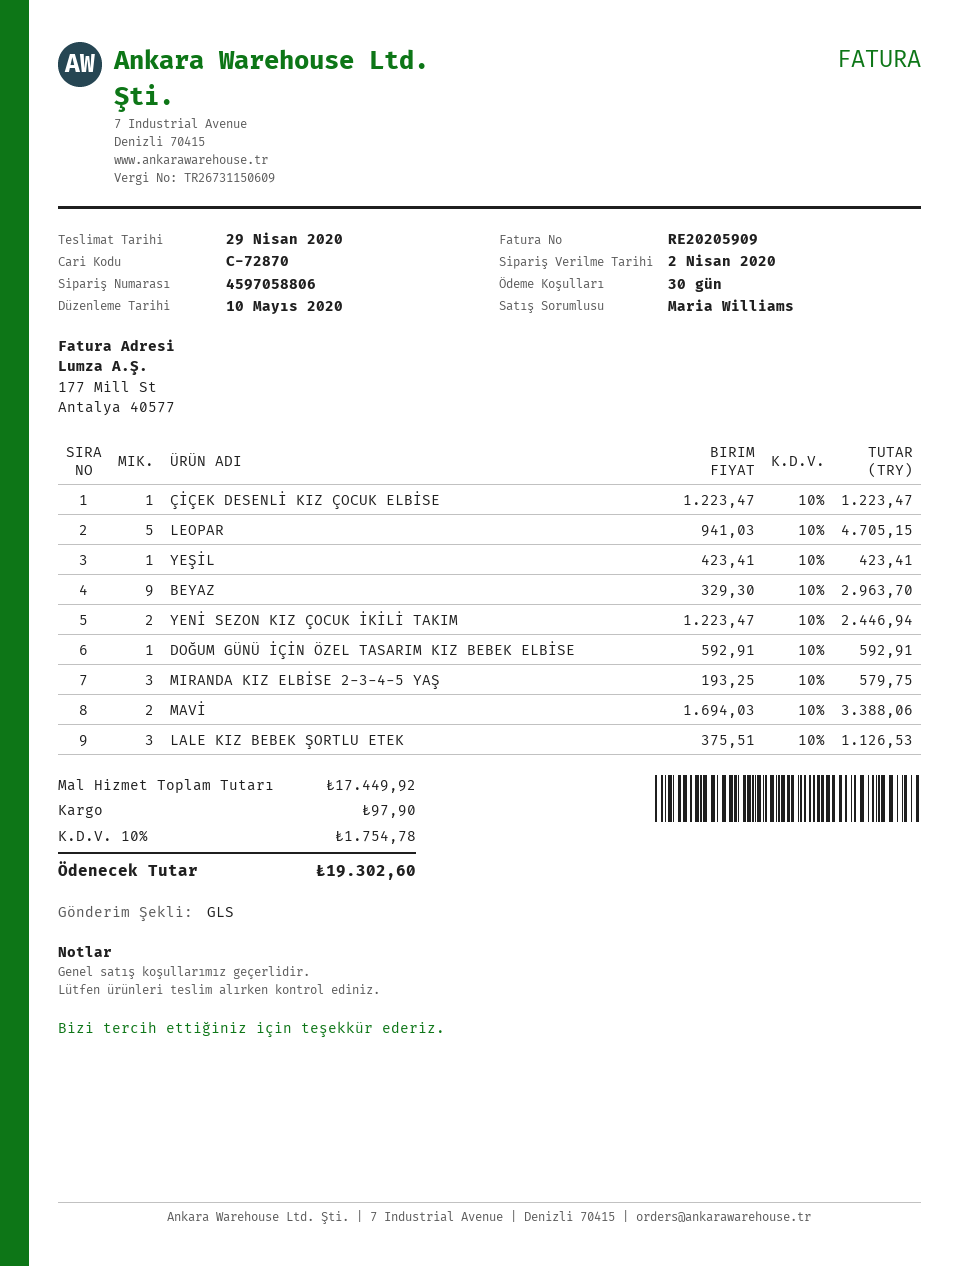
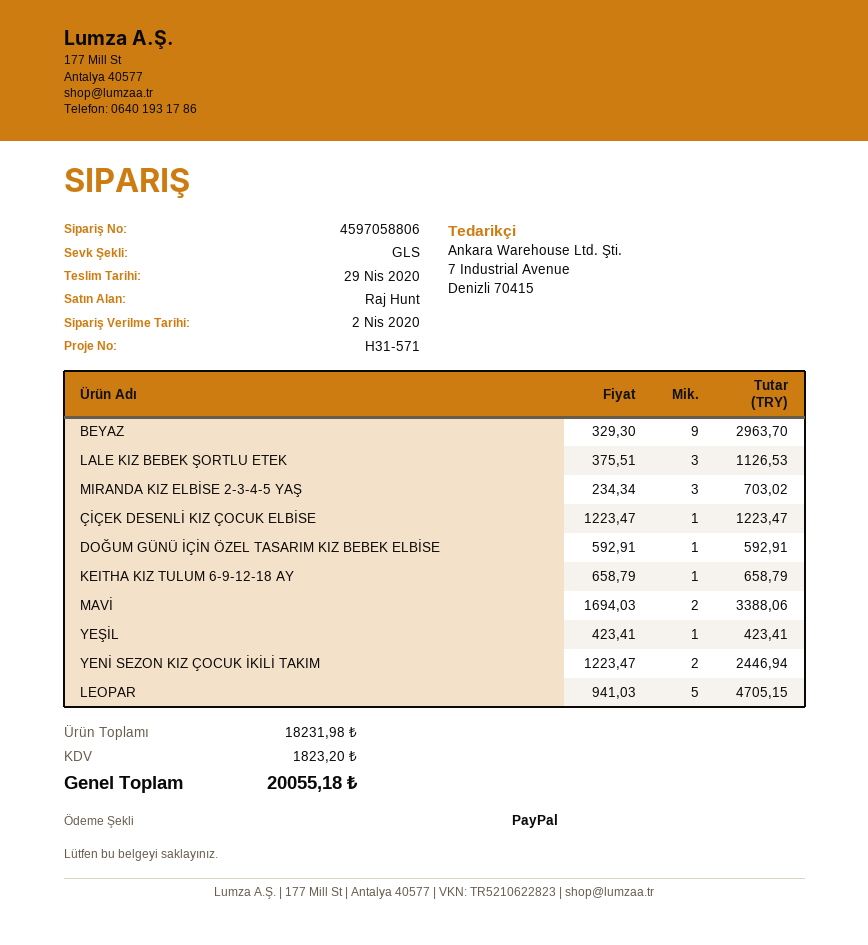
MIRANDA KIZ ELBİSE 2-3-4-5 YAŞ: 3 x 193.25 = 579.75 -> 3 x 234.34 = 703.02
KEITHA KIZ TULUM 6-9-12-18 AY: none -> 1 x 658.79 = 658.79
subtotal: 17449.92 -> 18231.98
shipping: 97.90 -> none
tax: 1754.78 -> 1823.20
total: 19302.60 -> 20055.18

